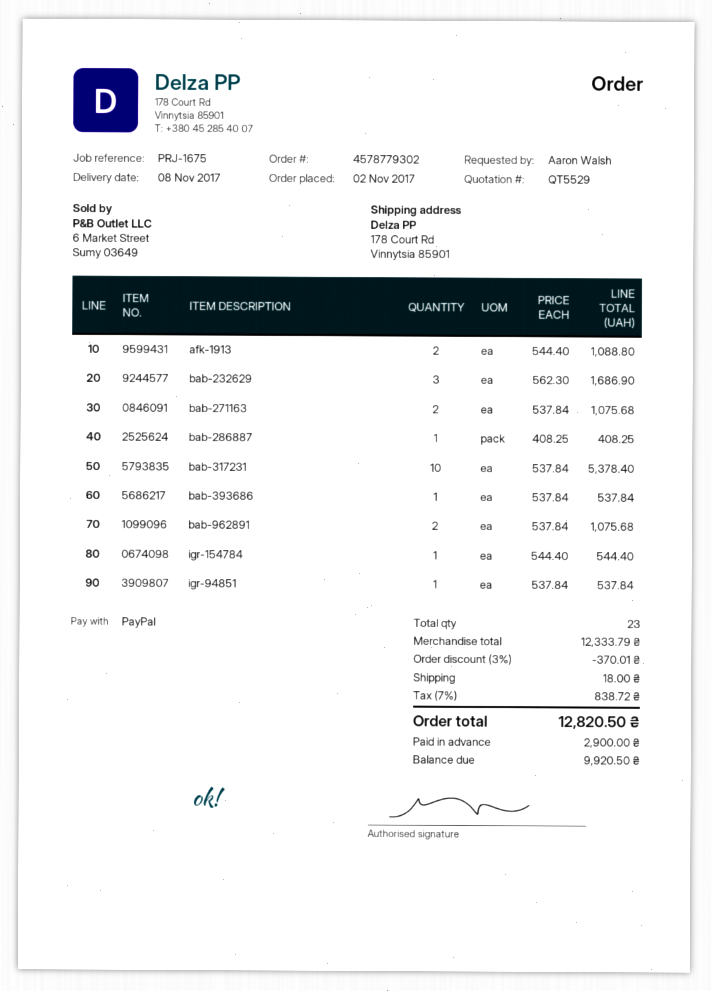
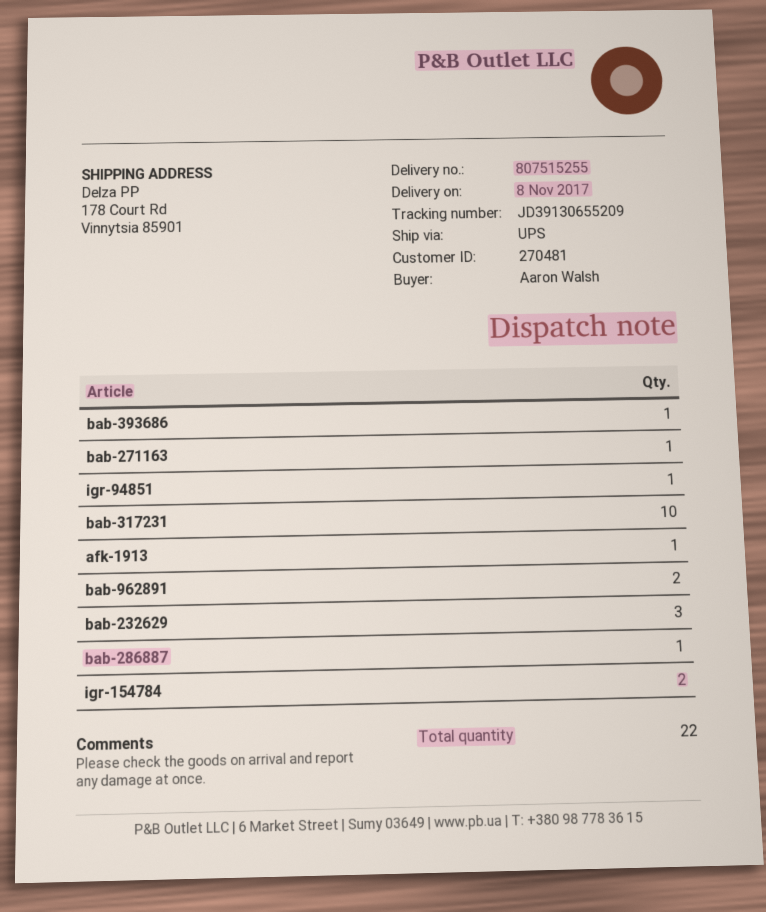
afk-1913: 2 -> 1
bab-271163: 2 -> 1
igr-154784: 1 -> 2
total quantity: 23 -> 22

